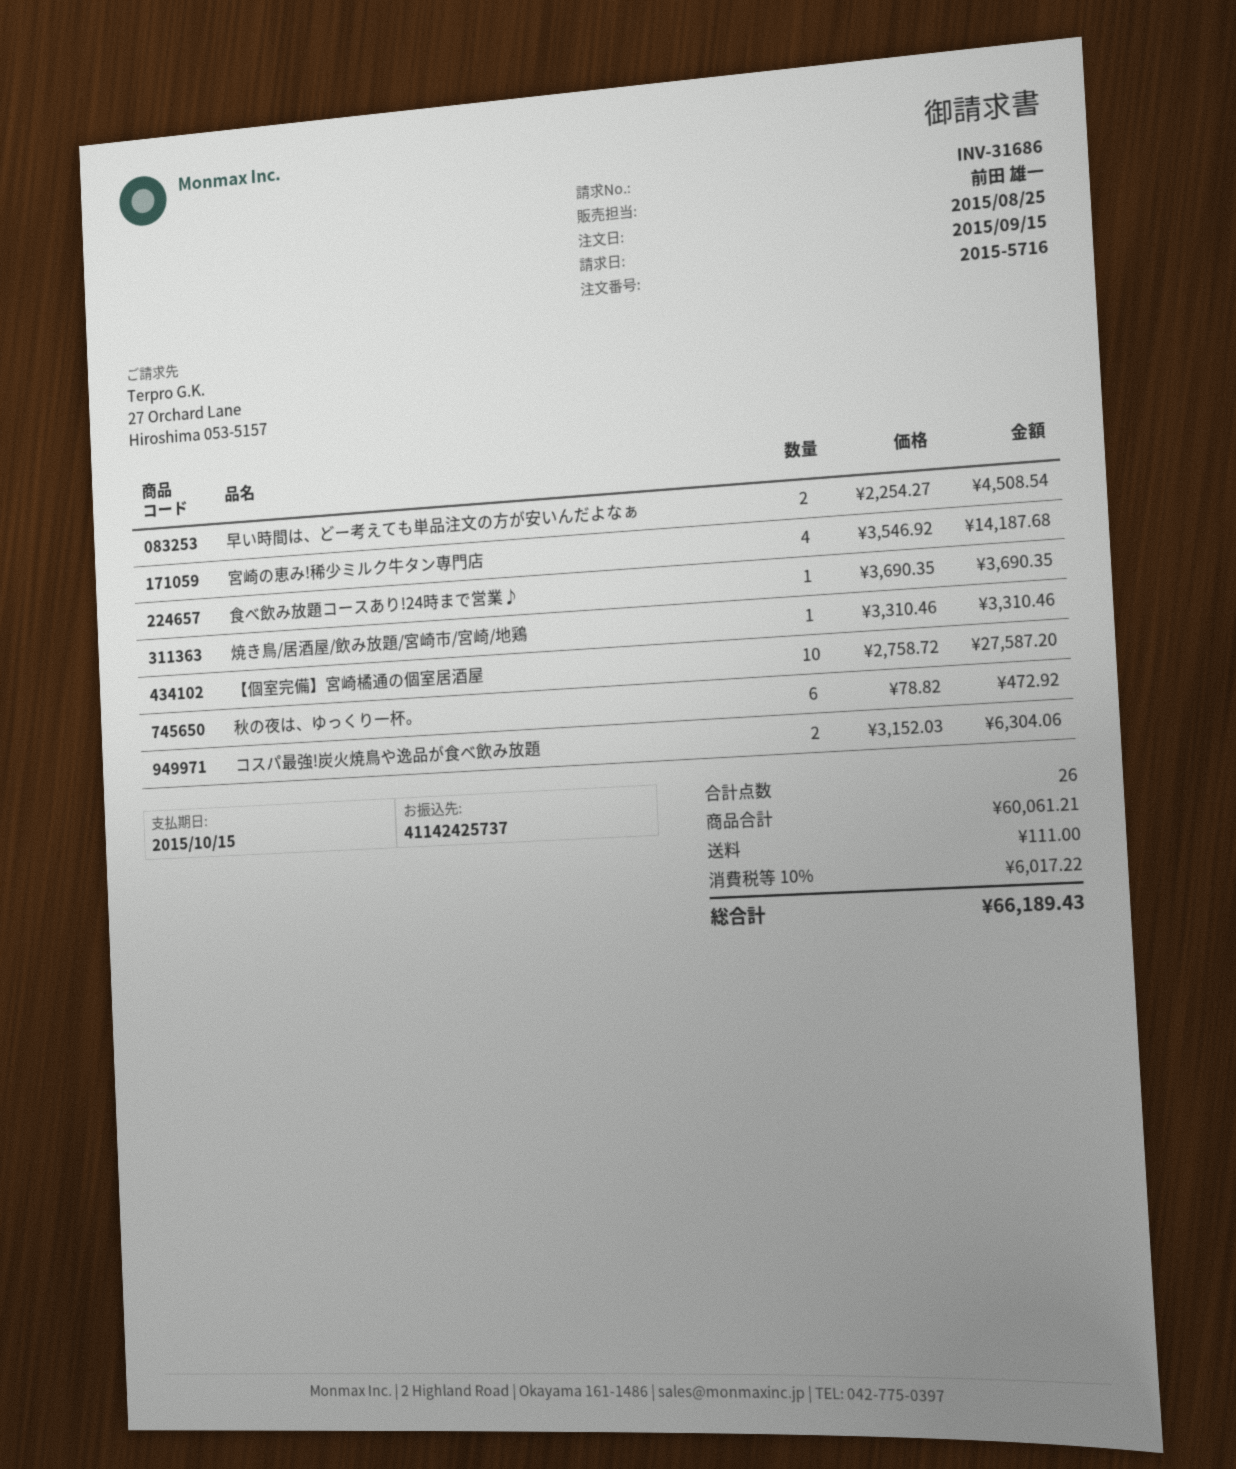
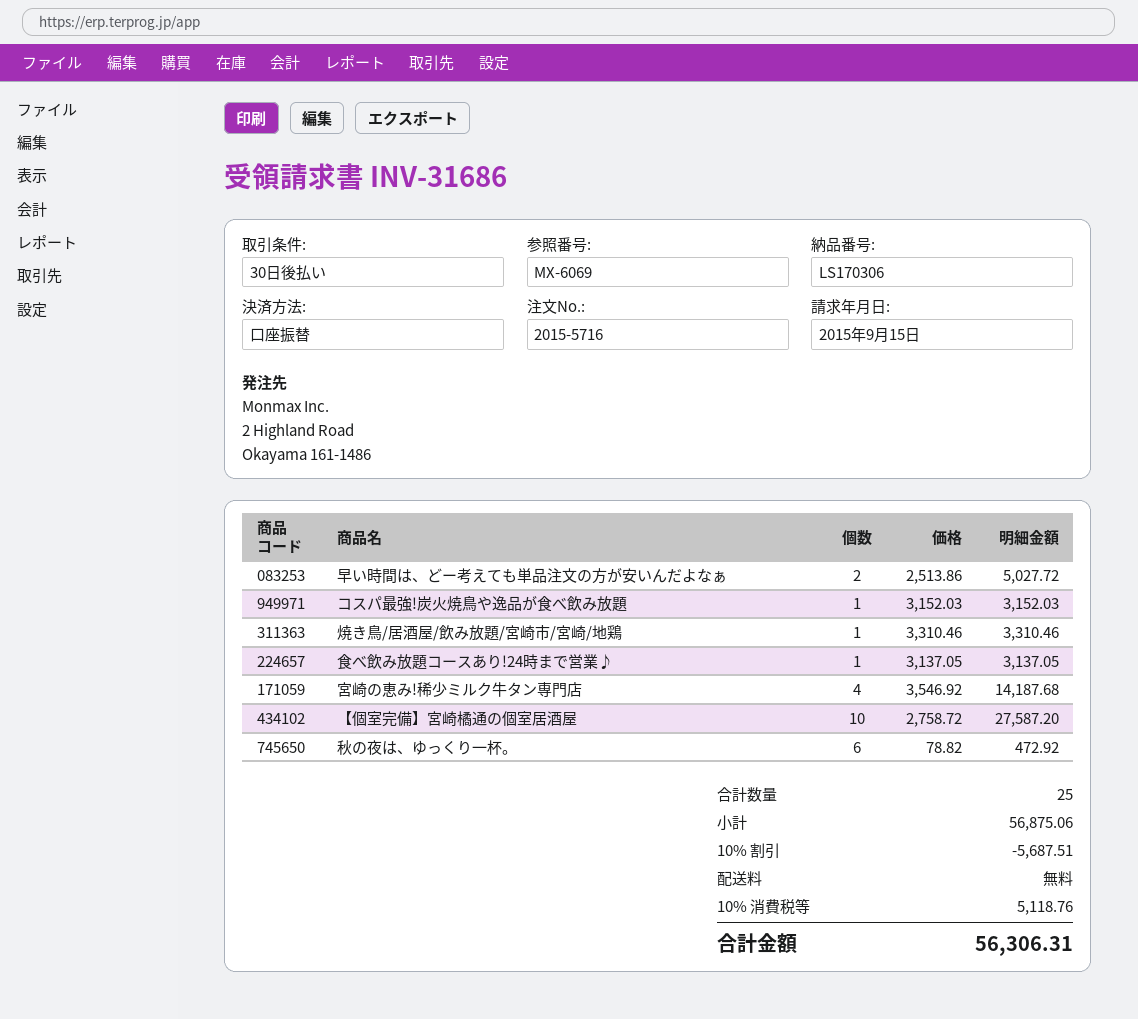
早い時間は、どー考えても単品注文の方が安いんだよなぁ: 2 x 2254.27 = 4508.54 -> 2 x 2513.86 = 5027.72
食べ飲み放題コースあり!24時まで営業♪: 1 x 3690.35 = 3690.35 -> 1 x 3137.05 = 3137.05
コスパ最強!炭火焼鳥や逸品が食べ飲み放題: 2 x 3152.03 = 6304.06 -> 1 x 3152.03 = 3152.03
total quantity: 26 -> 25
subtotal: 60061.21 -> 56875.06
discount: none -> 10% = 5687.51
shipping: 111.00 -> 0.00
tax: 10% = 6017.22 -> 10% = 5118.76
total: 66189.43 -> 56306.31

